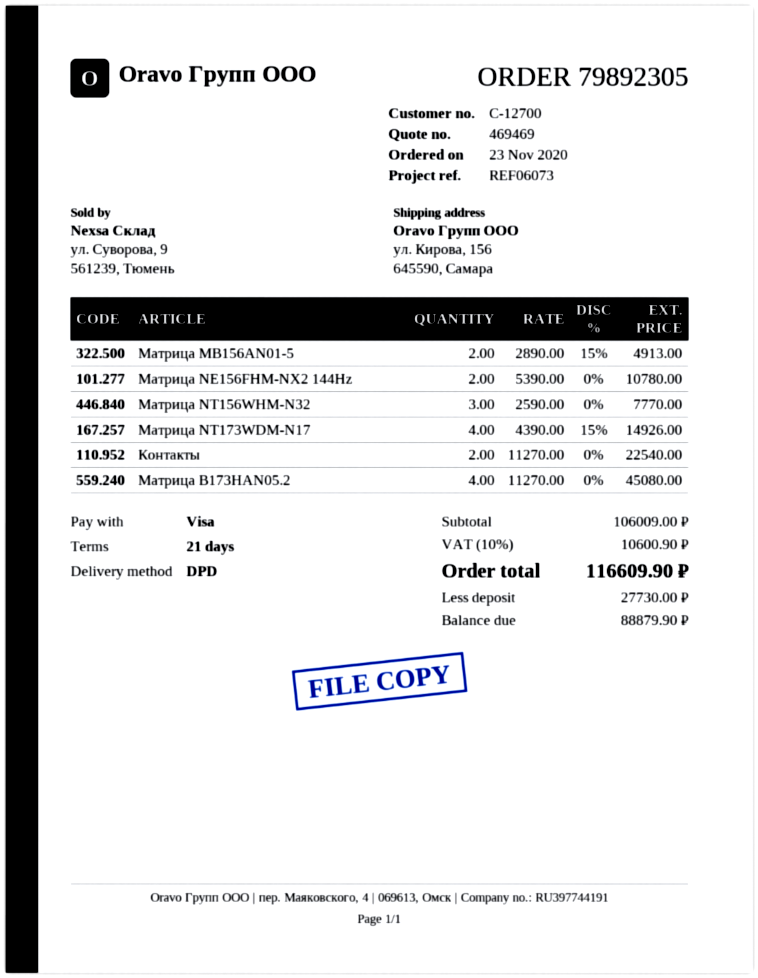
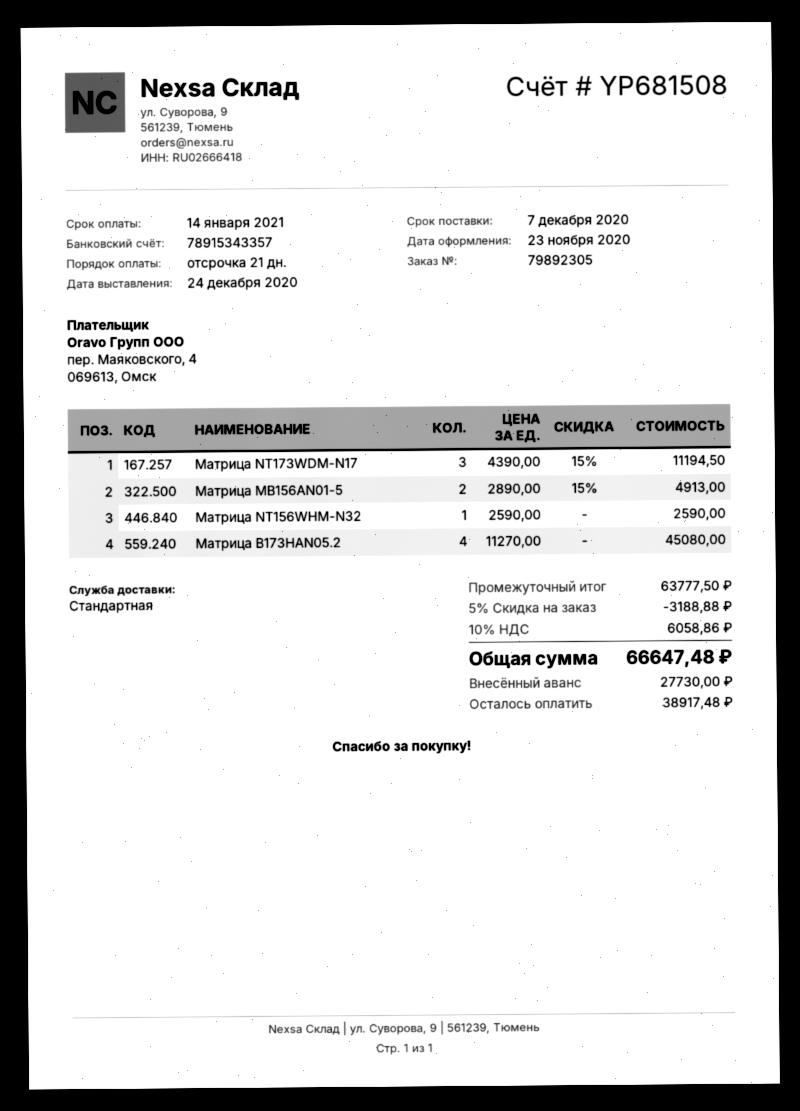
shipping method: DPD -> standard
Матрица NE156FHM-NX2 144Hz: 2 x 5390.00 = 10780.00 -> none
Матрица NT156WHM-N32: 3 x 2590.00 = 7770.00 -> 1 x 2590.00 = 2590.00
Матрица NT173WDM-N17: 4 x 4390.00 - 15% = 14926.00 -> 3 x 4390.00 - 15% = 11194.50
Контакты: 2 x 11270.00 = 22540.00 -> none
subtotal: 106009.00 -> 63777.50
discount: none -> 5% = 3188.88
tax: 10% = 10600.90 -> 10% = 6058.86
total: 116609.90 -> 66647.48
balance: 88879.90 -> 38917.48

